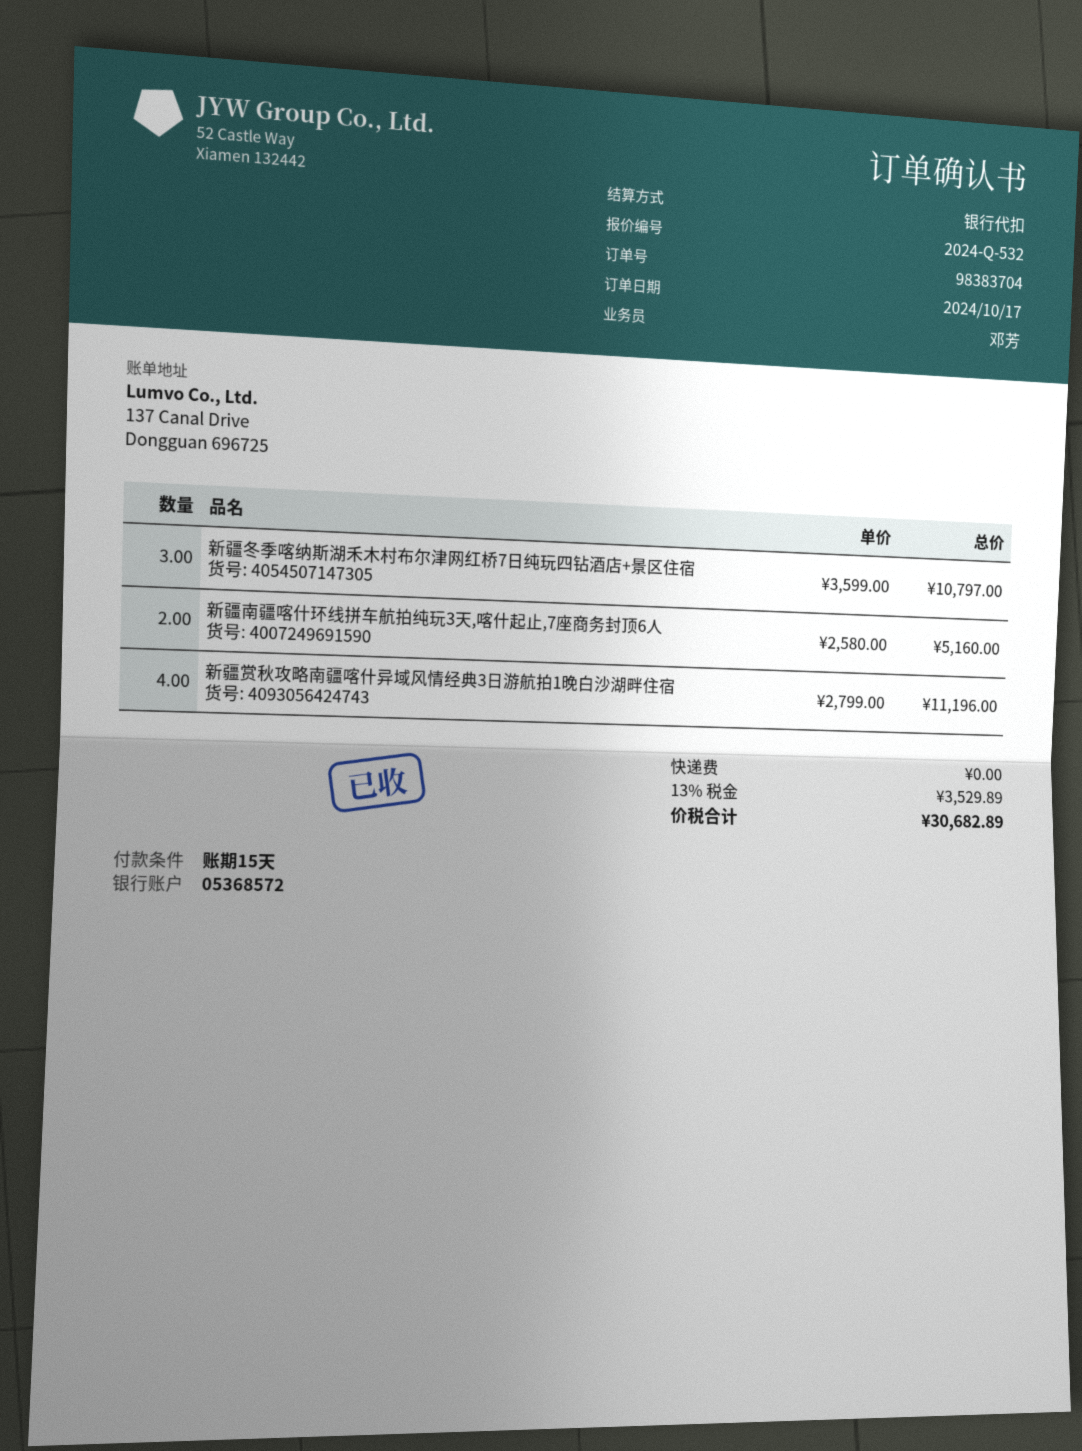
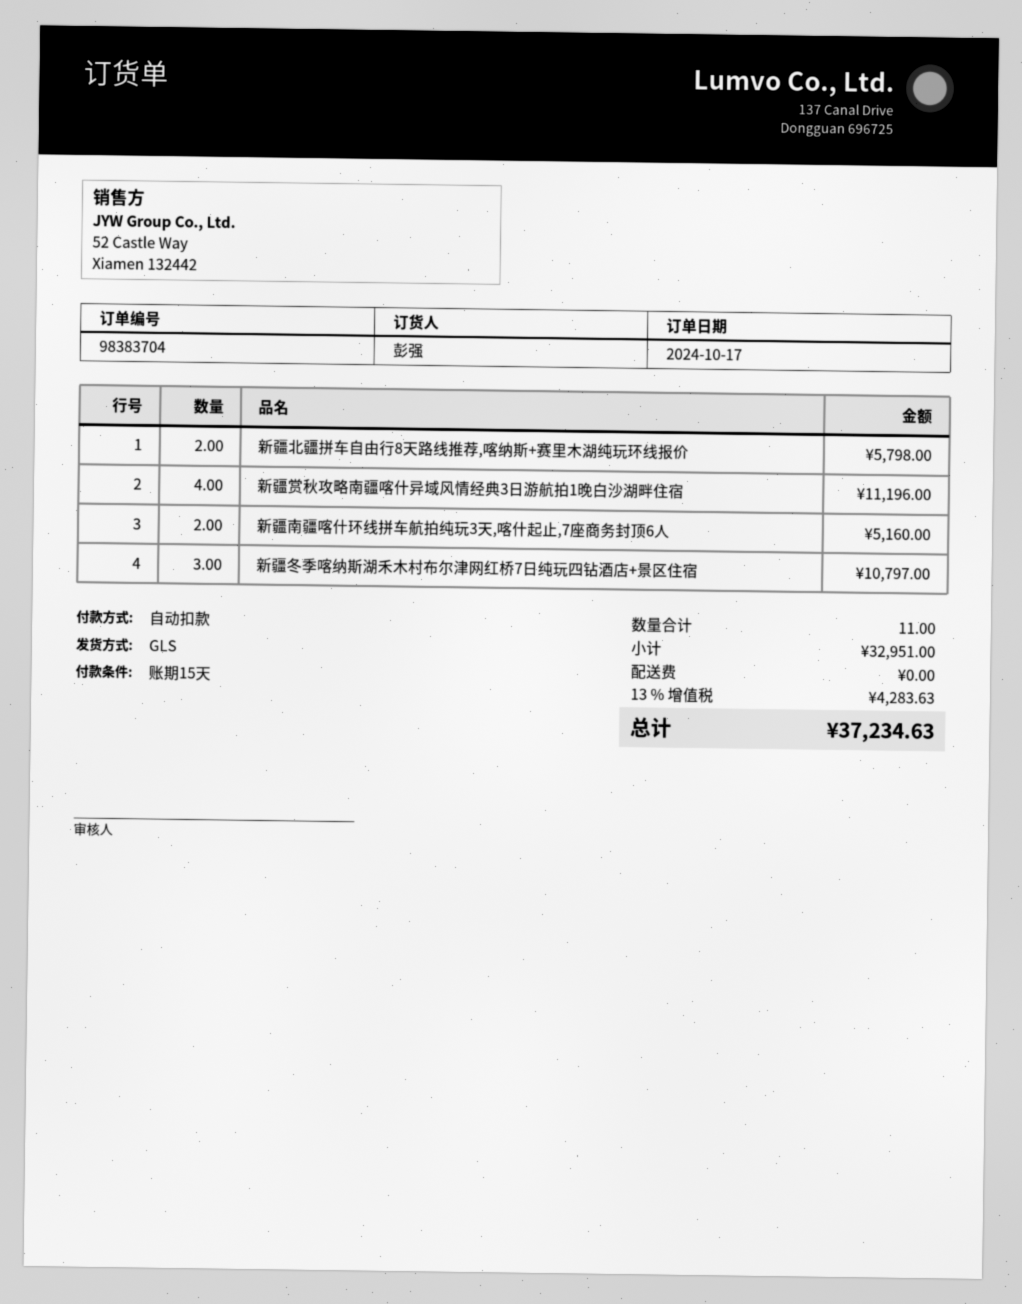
新疆北疆拼车自由行8天路线推荐,喀纳斯+赛里木湖纯玩环线报价: none -> 2 for 5798.00
tax: 13% = 3529.89 -> 13% = 4283.63
total: 30682.89 -> 37234.63

